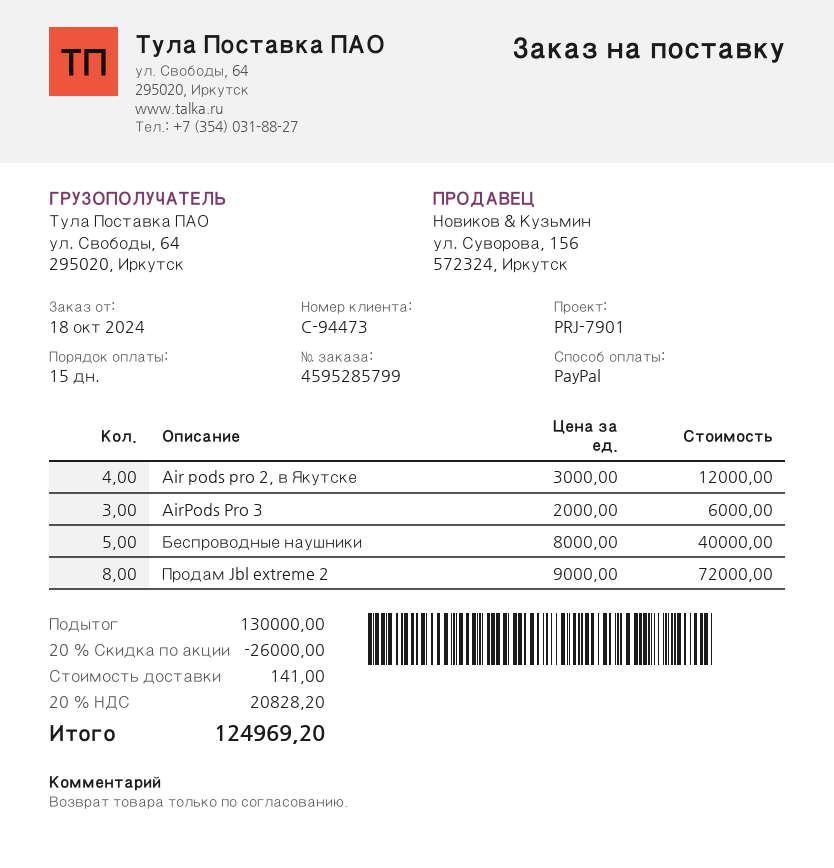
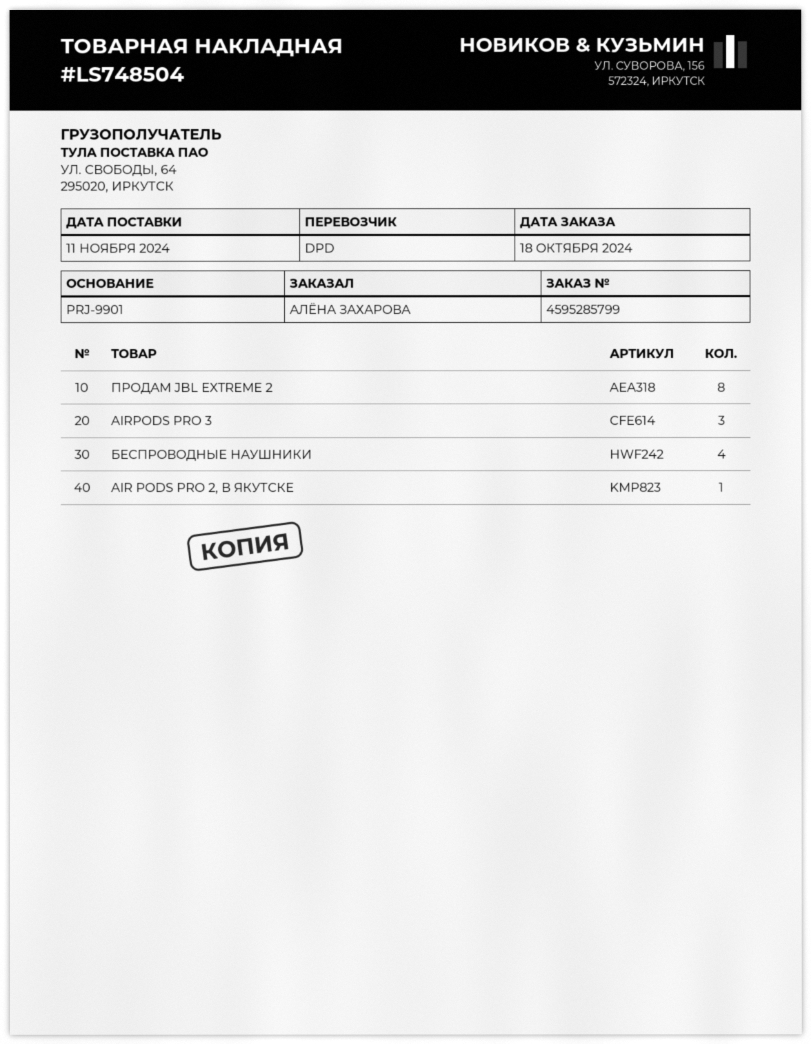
reference: PRJ-7901 -> PRJ-9901
Air pods pro 2, в Якутске: 4 -> 1
Беспроводные наушники: 5 -> 4

